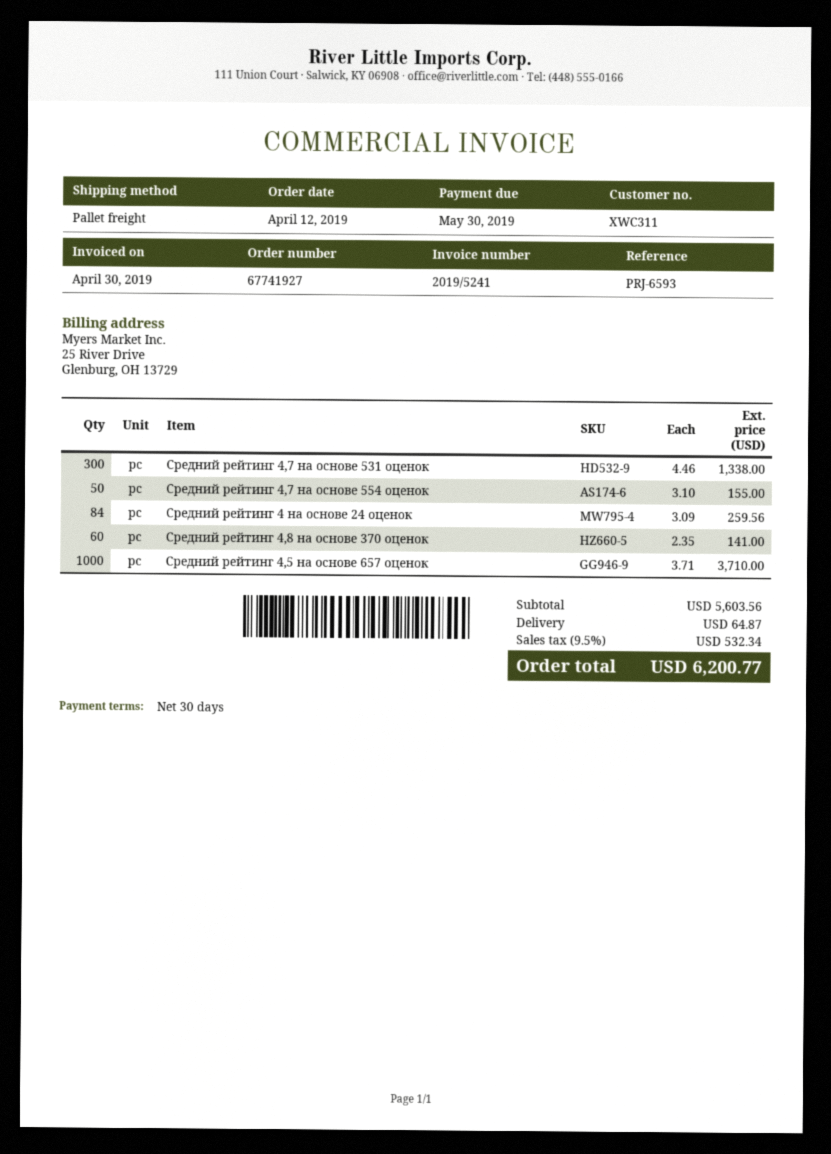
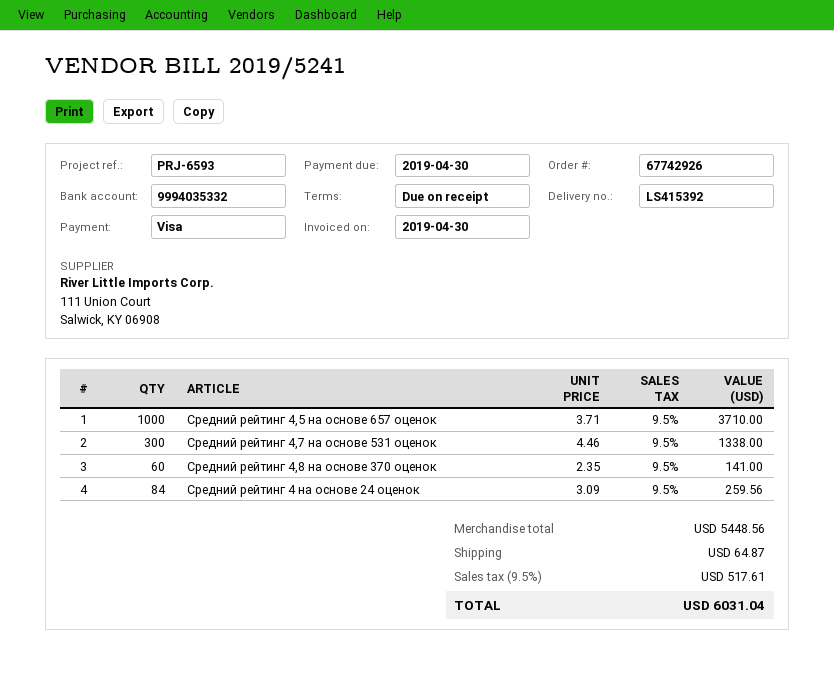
order number: 67741927 -> 67742926
payment terms: 30 days -> on receipt
due date: 2019-05-30 -> 2019-04-30
Средний рейтинг 4,7 на основе 554 оценок: 50 x 3.10 = 155.00 -> none
subtotal: 5603.56 -> 5448.56
tax: 9.5% = 532.34 -> 9.5% = 517.61
total: 6200.77 -> 6031.04

